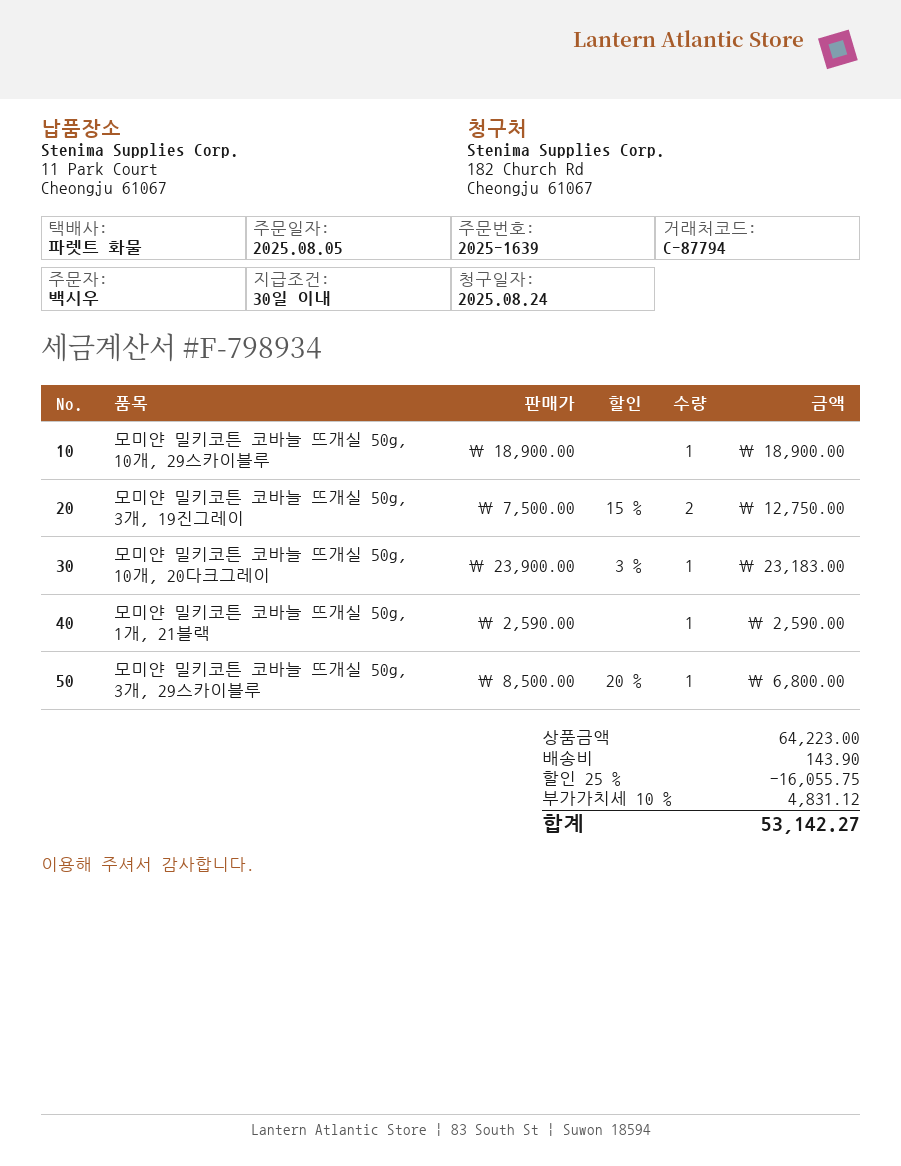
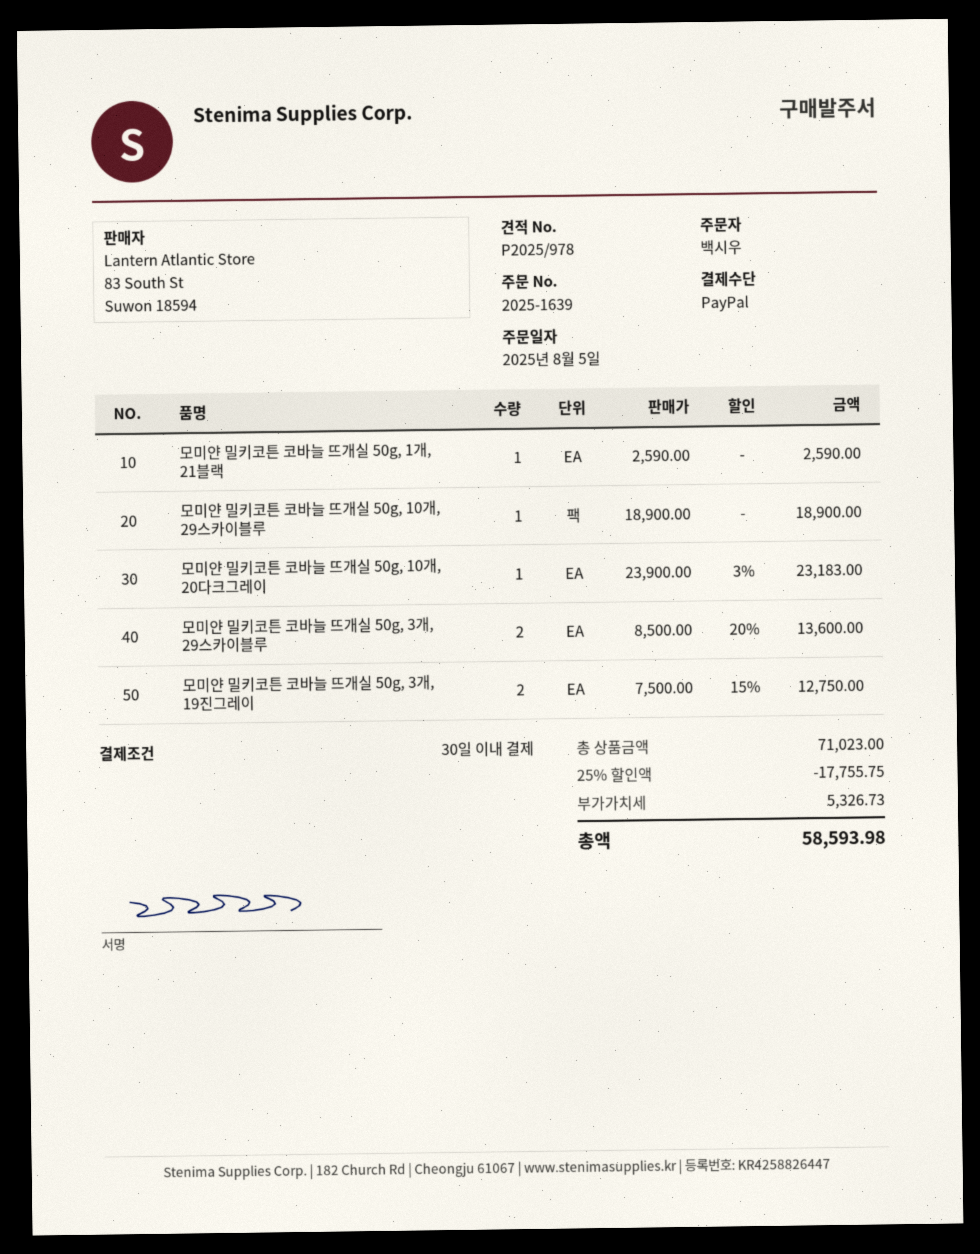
모미얀 밀키코튼 코바늘 뜨개실 50g, 3개, 29스카이블루: 1 x 8500.00 - 20% = 6800.00 -> 2 x 8500.00 - 20% = 13600.00
subtotal: 64223.00 -> 71023.00
discount: 25% = 16055.75 -> 25% = 17755.75
shipping: 143.90 -> none
tax: 4831.12 -> 5326.73
total: 53142.27 -> 58593.98

